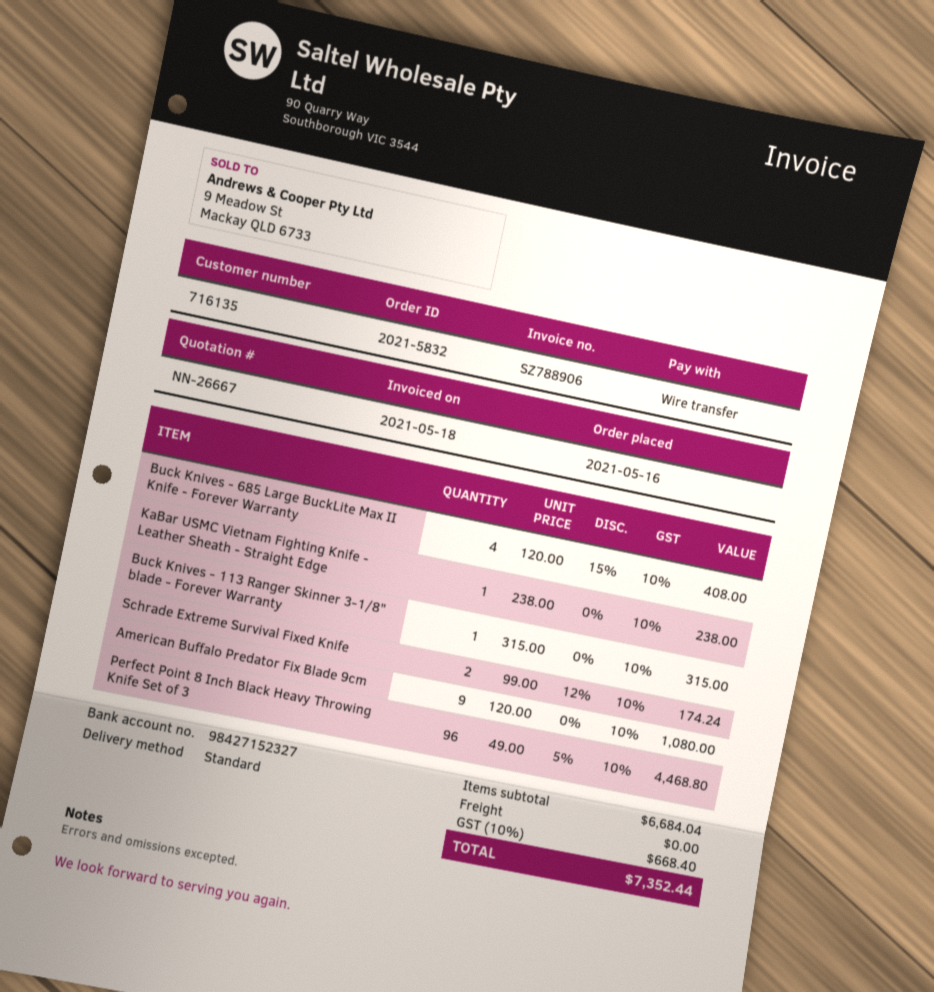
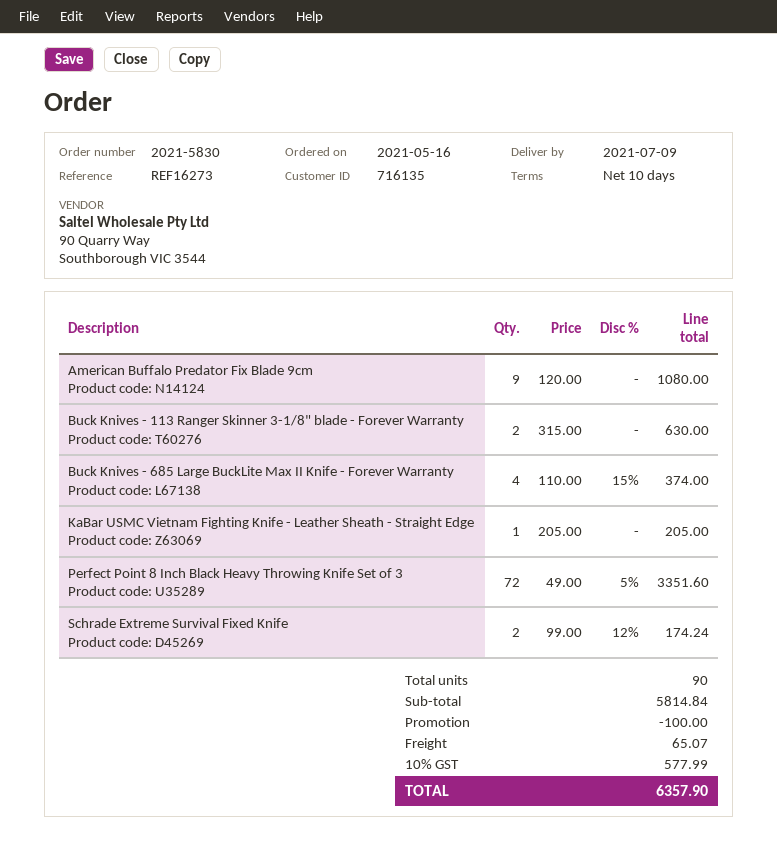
order number: 2021-5832 -> 2021-5830
Buck Knives - 685 Large BuckLite Max II Knife - Forever Warranty: 4 x 120.00 - 15% = 408.00 -> 4 x 110.00 - 15% = 374.00
KaBar USMC Vietnam Fighting Knife - Leather Sheath - Straight Edge: 1 x 238.00 = 238.00 -> 1 x 205.00 = 205.00
Buck Knives - 113 Ranger Skinner 3-1/8" blade - Forever Warranty: 1 x 315.00 = 315.00 -> 2 x 315.00 = 630.00
Perfect Point 8 Inch Black Heavy Throwing Knife Set of 3: 96 x 49.00 - 5% = 4468.80 -> 72 x 49.00 - 5% = 3351.60
subtotal: 6684.04 -> 5814.84
discount: none -> 100.00
shipping: 0.00 -> 65.07
tax: 10% = 668.40 -> 10% = 577.99
total: 7352.44 -> 6357.90

